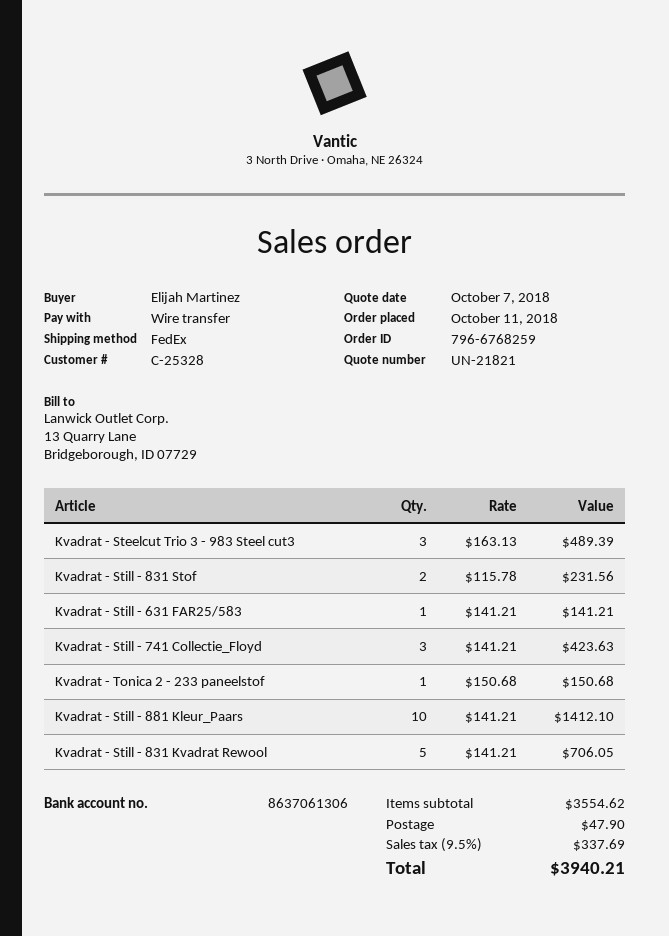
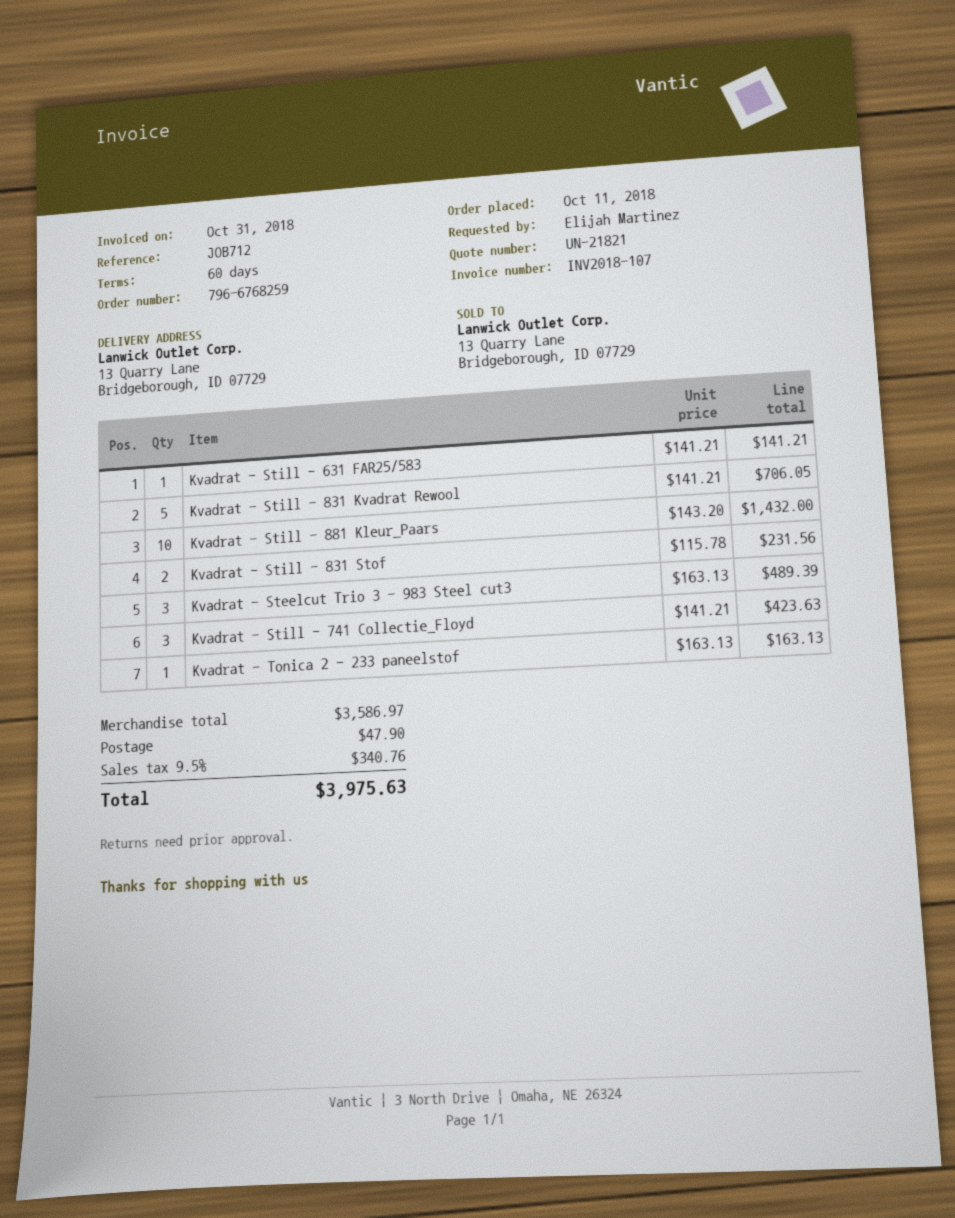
Kvadrat - Tonica 2 - 233 paneelstof: 1 x 150.68 = 150.68 -> 1 x 163.13 = 163.13
Kvadrat - Still - 881 Kleur_Paars: 10 x 141.21 = 1412.10 -> 10 x 143.20 = 1432.00
subtotal: 3554.62 -> 3586.97
tax: 9.5% = 337.69 -> 9.5% = 340.76
total: 3940.21 -> 3975.63

